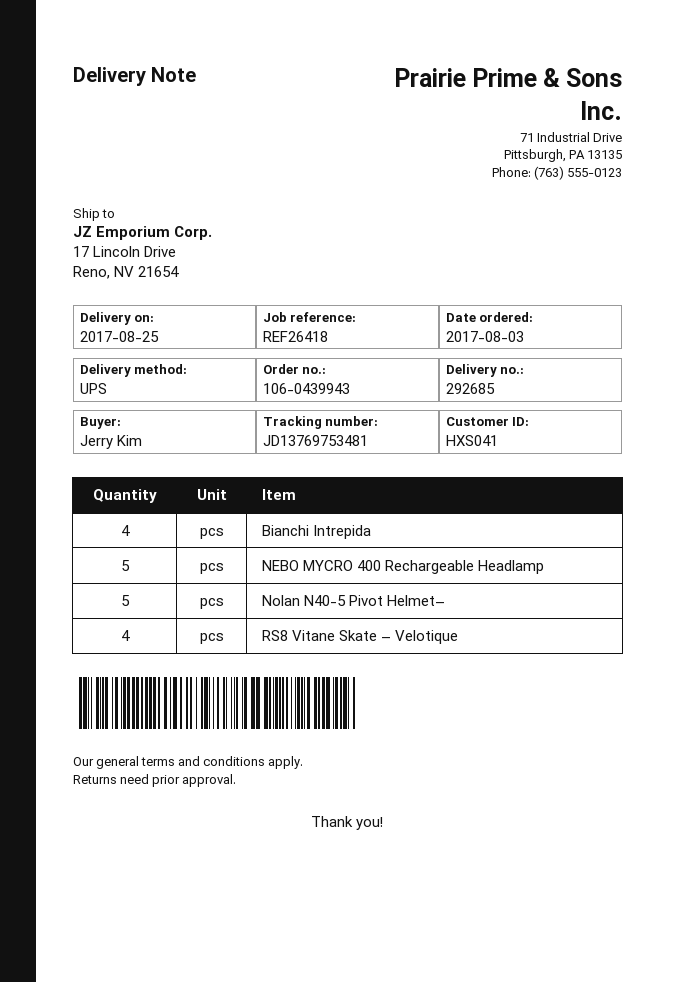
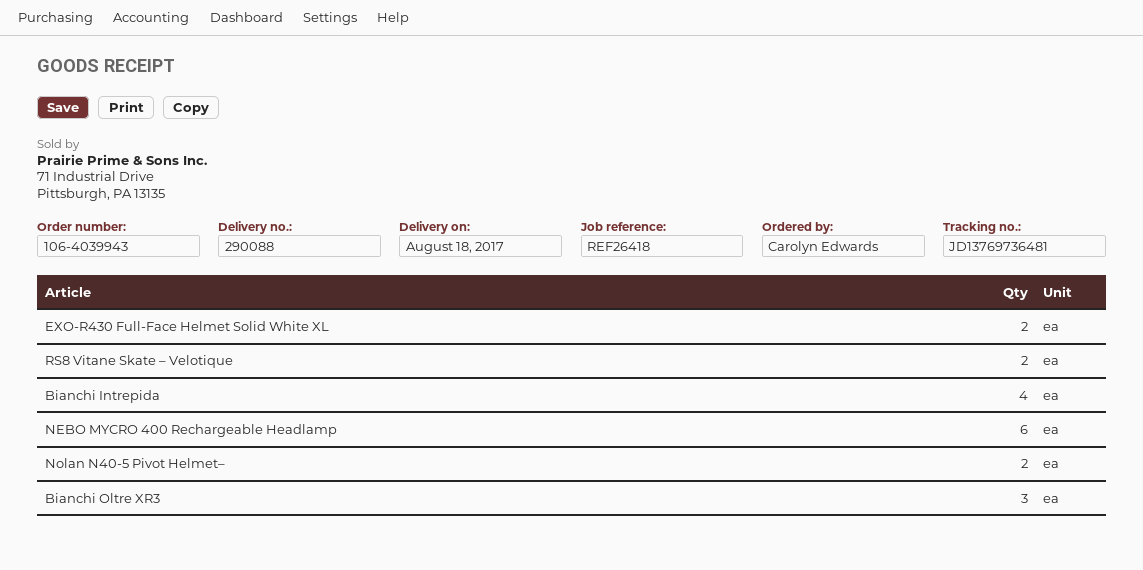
order number: 106-0439943 -> 106-4039943
delivery note number: 292685 -> 290088
delivery date: 2017-08-25 -> 2017-08-18
ordered by: Jerry Kim -> Carolyn Edwards
tracking number: JD13769753481 -> JD13769736481
NEBO MYCRO 400 Rechargeable Headlamp: 5 -> 6
Nolan N40-5 Pivot Helmet–: 5 -> 2
RS8 Vitane Skate – Velotique: 4 -> 2
EXO-R430 Full-Face Helmet Solid White XL: none -> 2
Bianchi Oltre XR3: none -> 3

